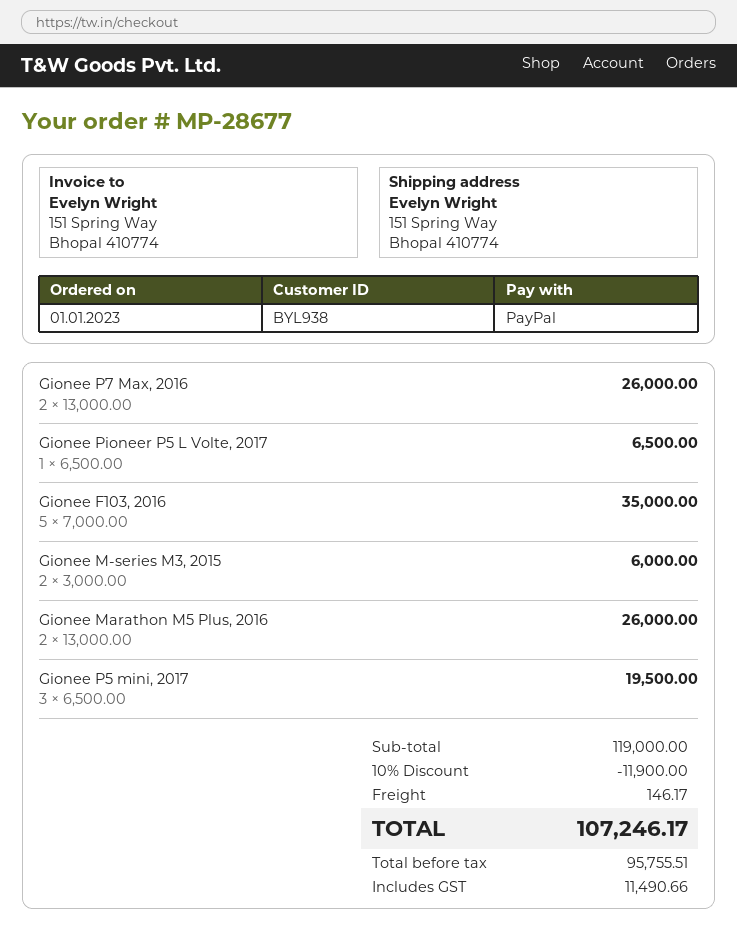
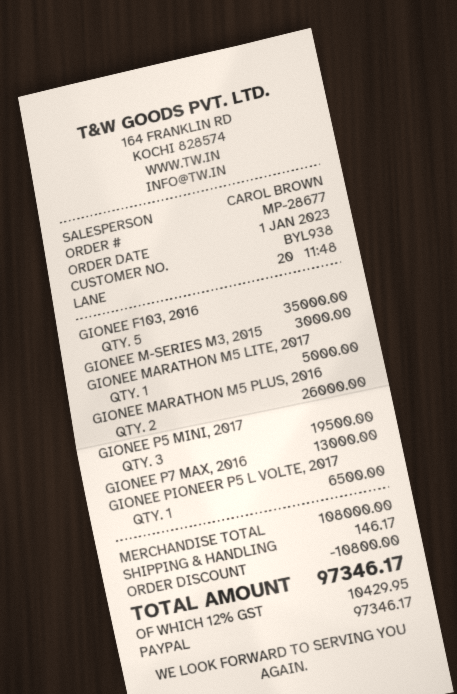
Gionee P7 Max, 2016: 2 for 26000.00 -> 1 for 13000.00
Gionee M-series M3, 2015: 2 for 6000.00 -> 1 for 3000.00
GIONEE MARATHON M5 LITE, 2017: none -> 1 for 5000.00
subtotal: 119000.00 -> 108000.00
discount: 11900.00 -> 10800.00
tax: 11490.66 -> 10429.95
total: 107246.17 -> 97346.17

